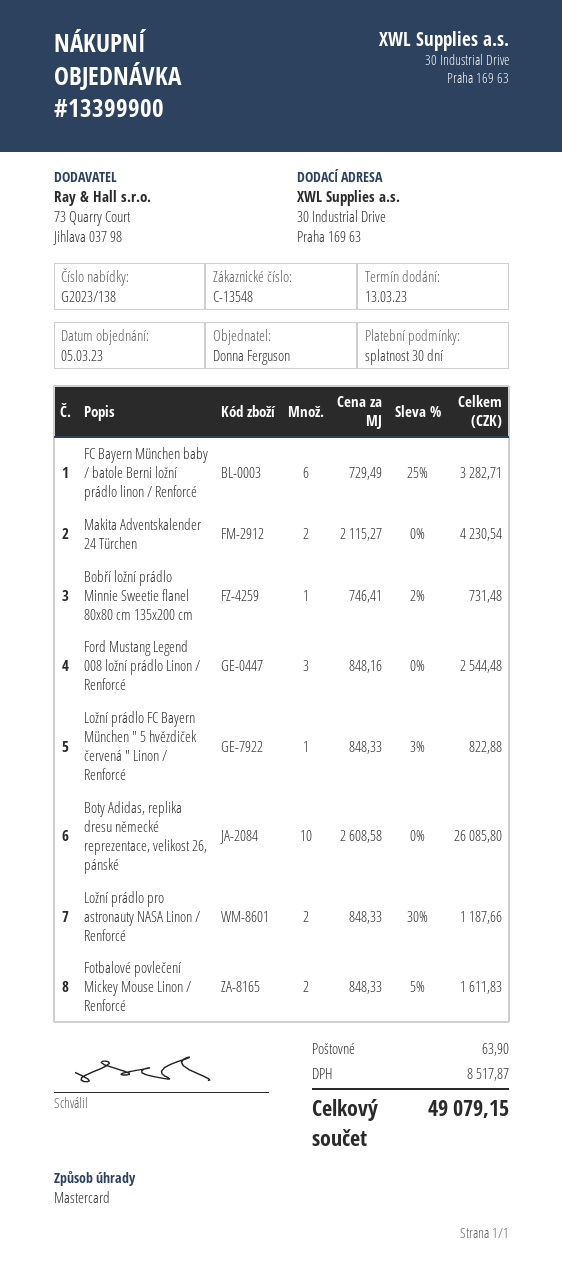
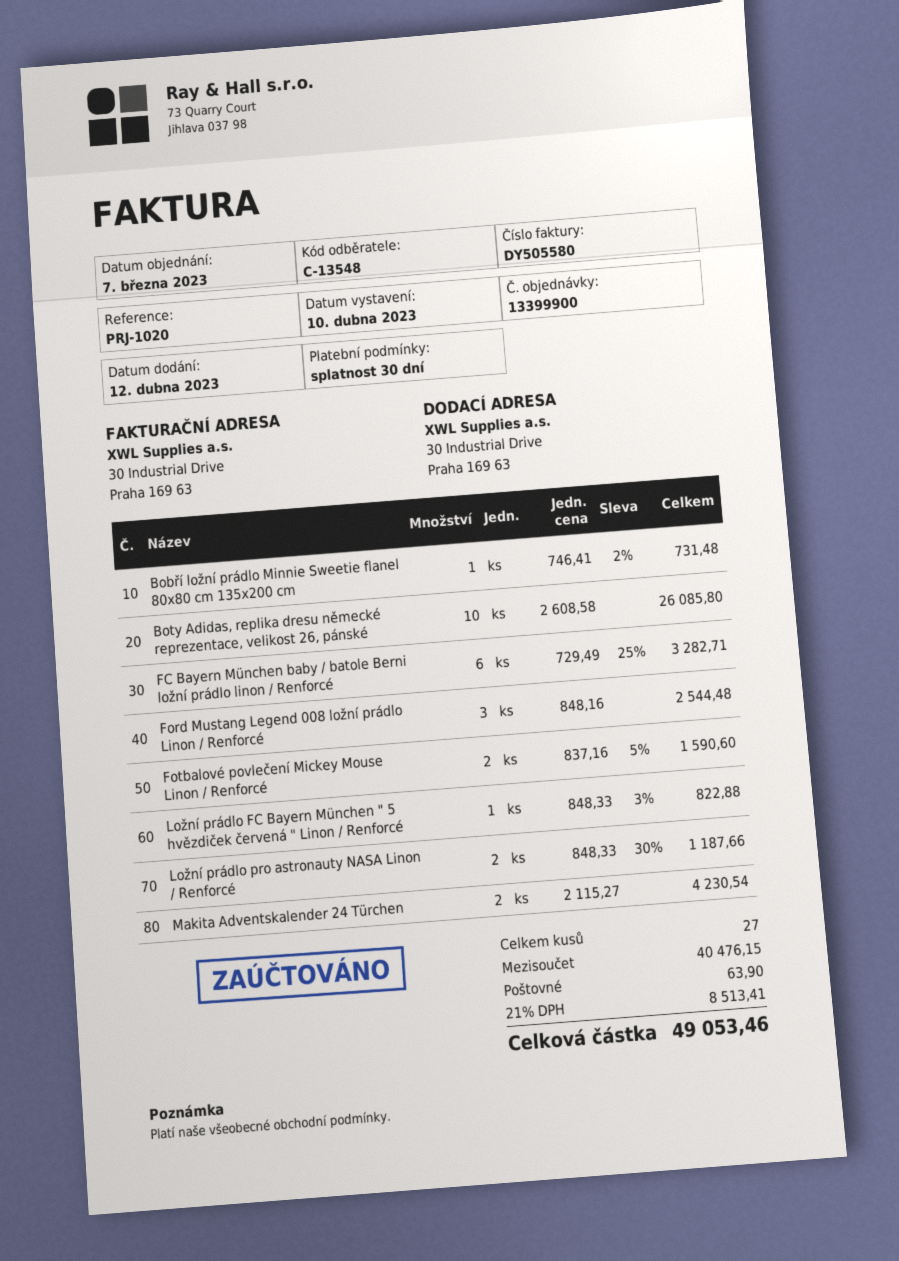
order date: 2023-03-05 -> 2023-03-07
delivery date: 2023-03-13 -> 2023-04-12
Fotbalové povlečení Mickey Mouse Linon / Renforcé: 2 x 848.33 - 5% = 1611.83 -> 2 x 837.16 - 5% = 1590.60
tax: 8517.87 -> 8513.41
total: 49079.15 -> 49053.46

